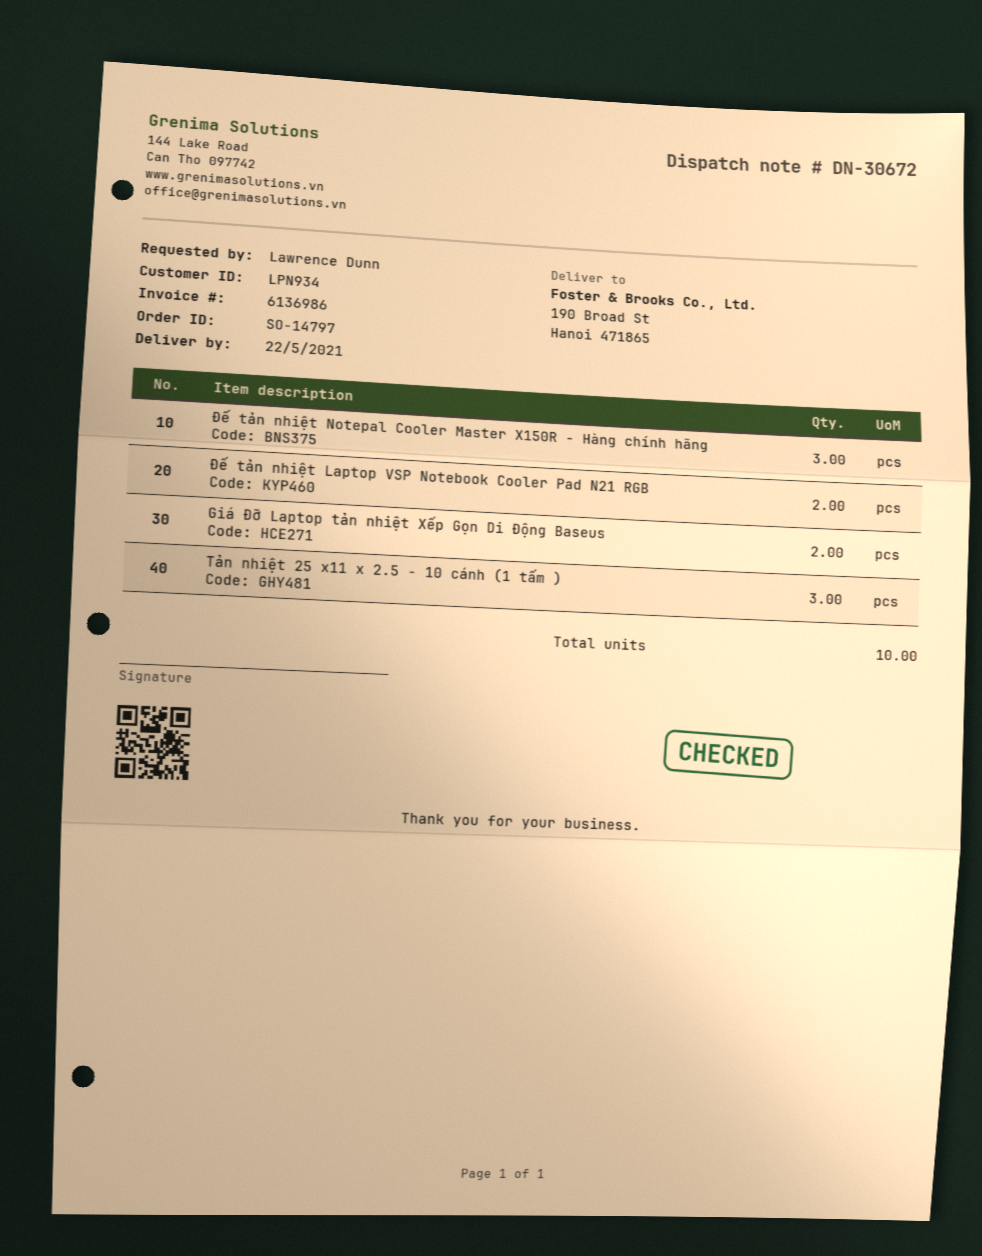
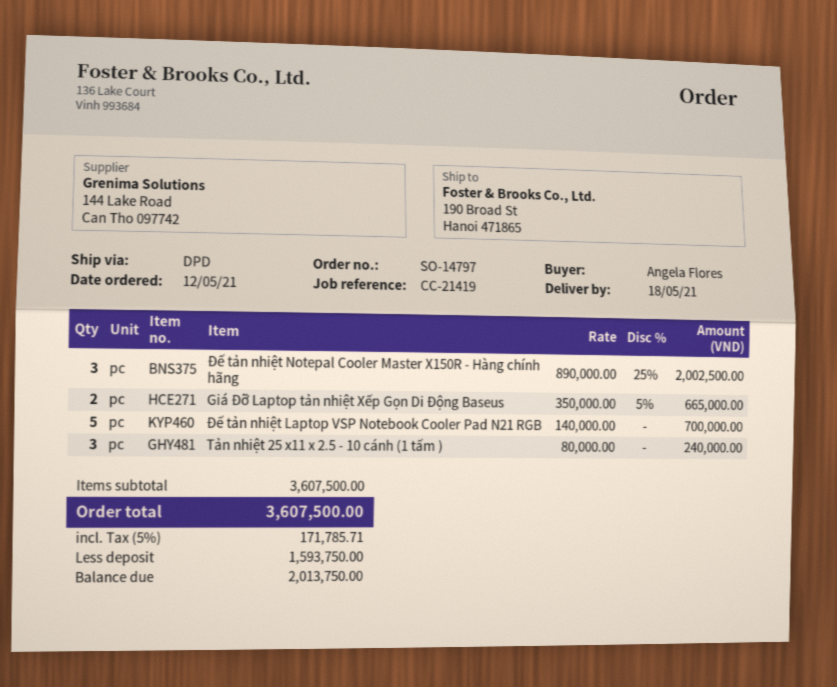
delivery date: 2021-05-22 -> 2021-05-18
ordered by: Lawrence Dunn -> Angela Flores
Đế tản nhiệt Laptop VSP Notebook Cooler Pad N21 RGB: 2 -> 5

